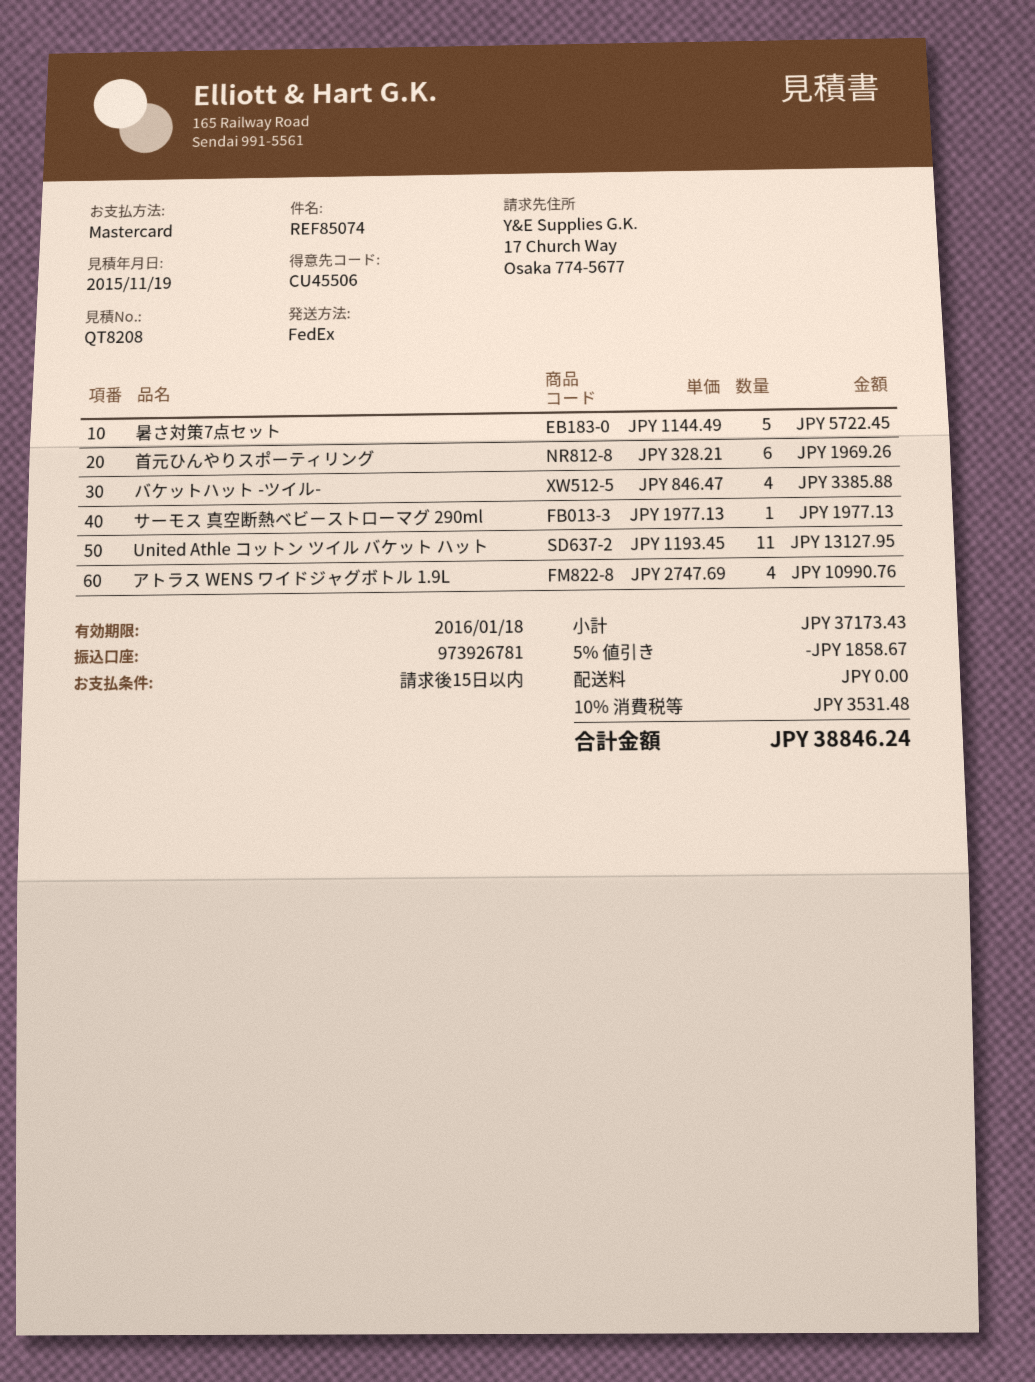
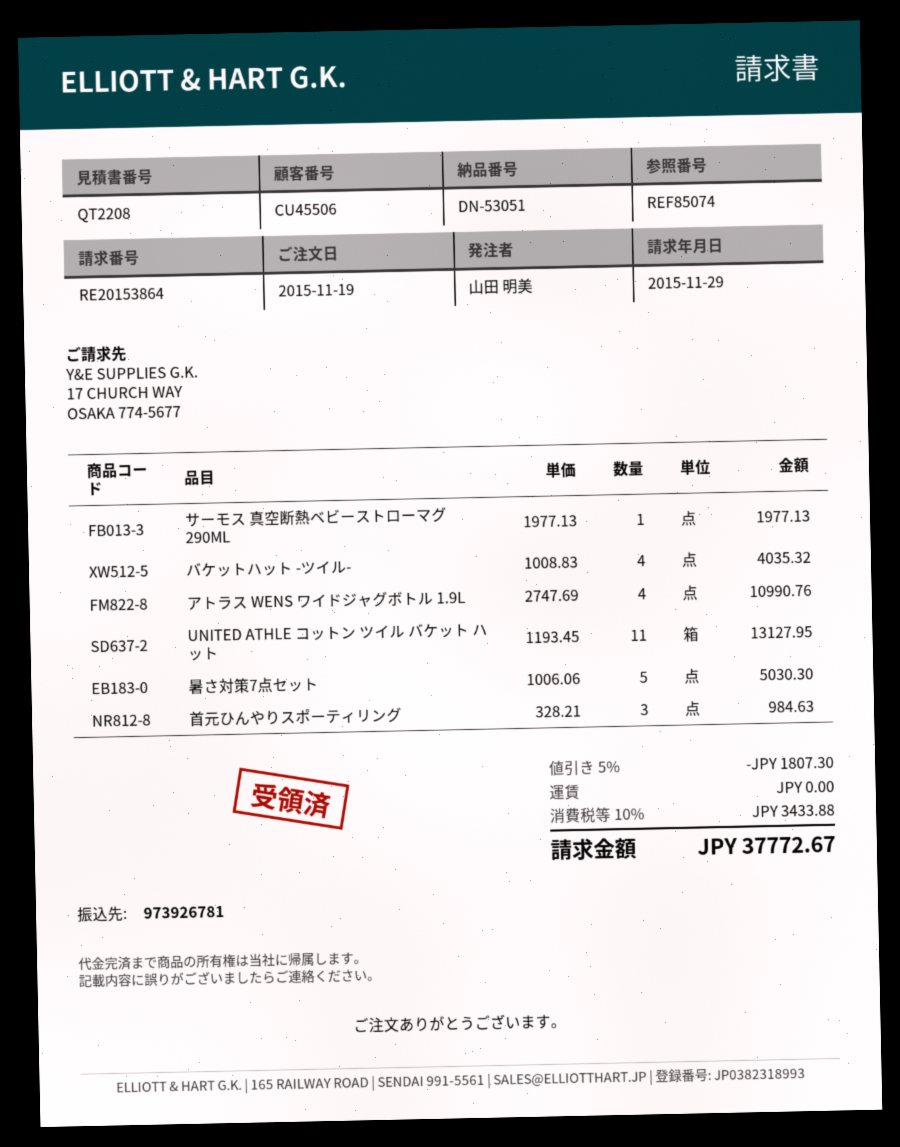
quote number: QT8208 -> QT2208
暑さ対策7点セット: 5 x 1144.49 = 5722.45 -> 5 x 1006.06 = 5030.30
首元ひんやりスポーティリング: 6 x 328.21 = 1969.26 -> 3 x 328.21 = 984.63
バケットハット -ツイル-: 4 x 846.47 = 3385.88 -> 4 x 1008.83 = 4035.32
discount: 5% = 1858.67 -> 5% = 1807.30
tax: 10% = 3531.48 -> 10% = 3433.88
total: 38846.24 -> 37772.67

